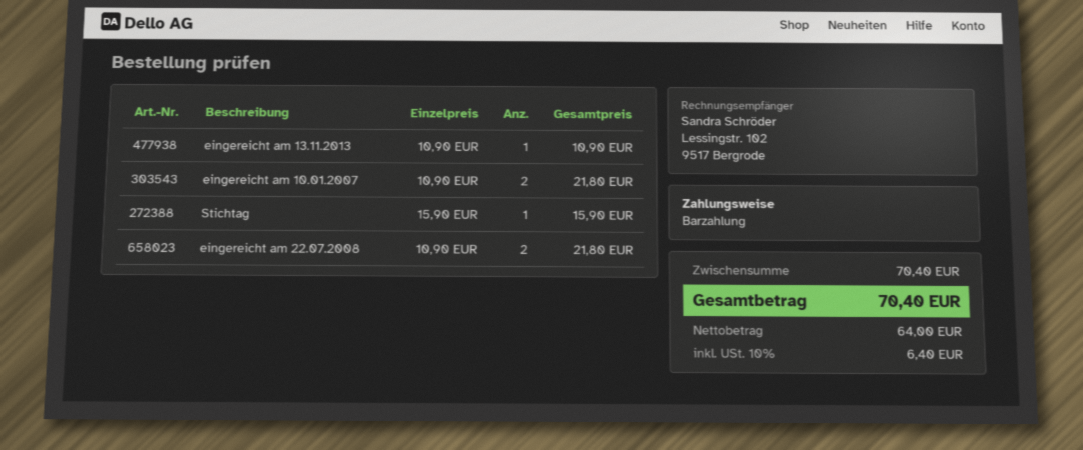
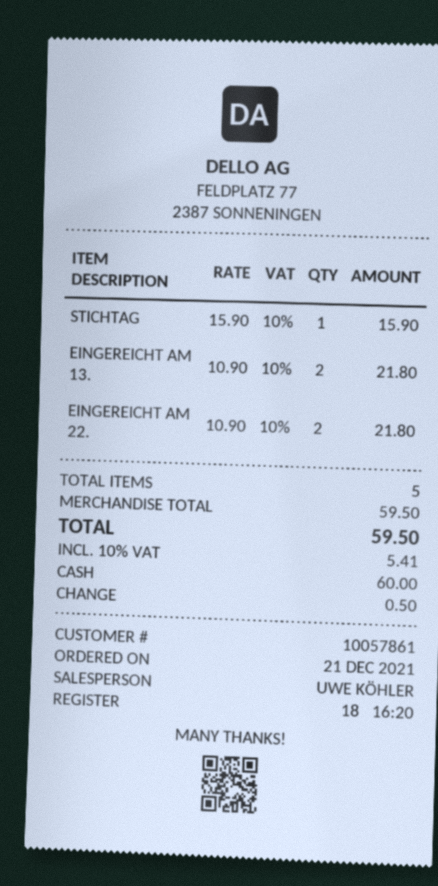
eingereicht am 13.11.2013: 1 x 10.90 = 10.90 -> 2 x 10.90 = 21.80
eingereicht am 10.01.2007: 2 x 10.90 = 21.80 -> none
subtotal: 70.40 -> 59.50
tax: 10% = 6.40 -> 10% = 5.41
total: 70.40 -> 59.50

